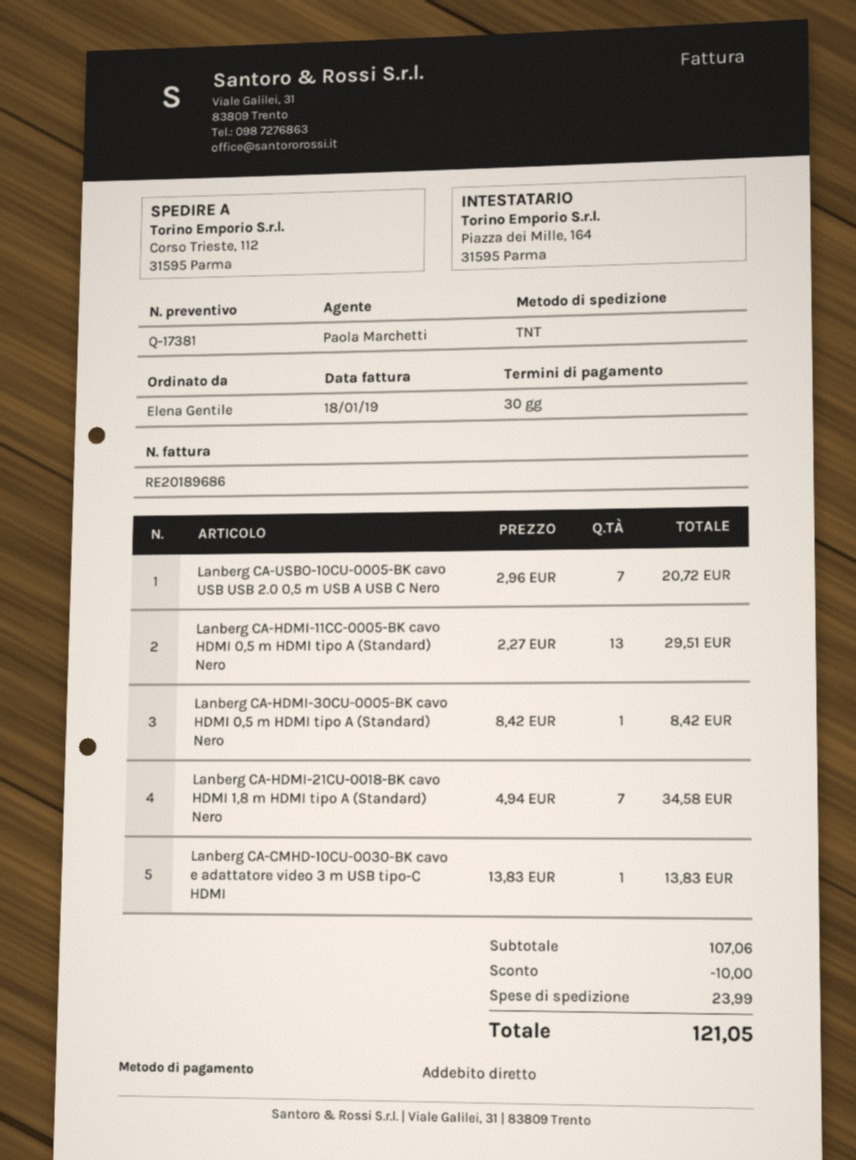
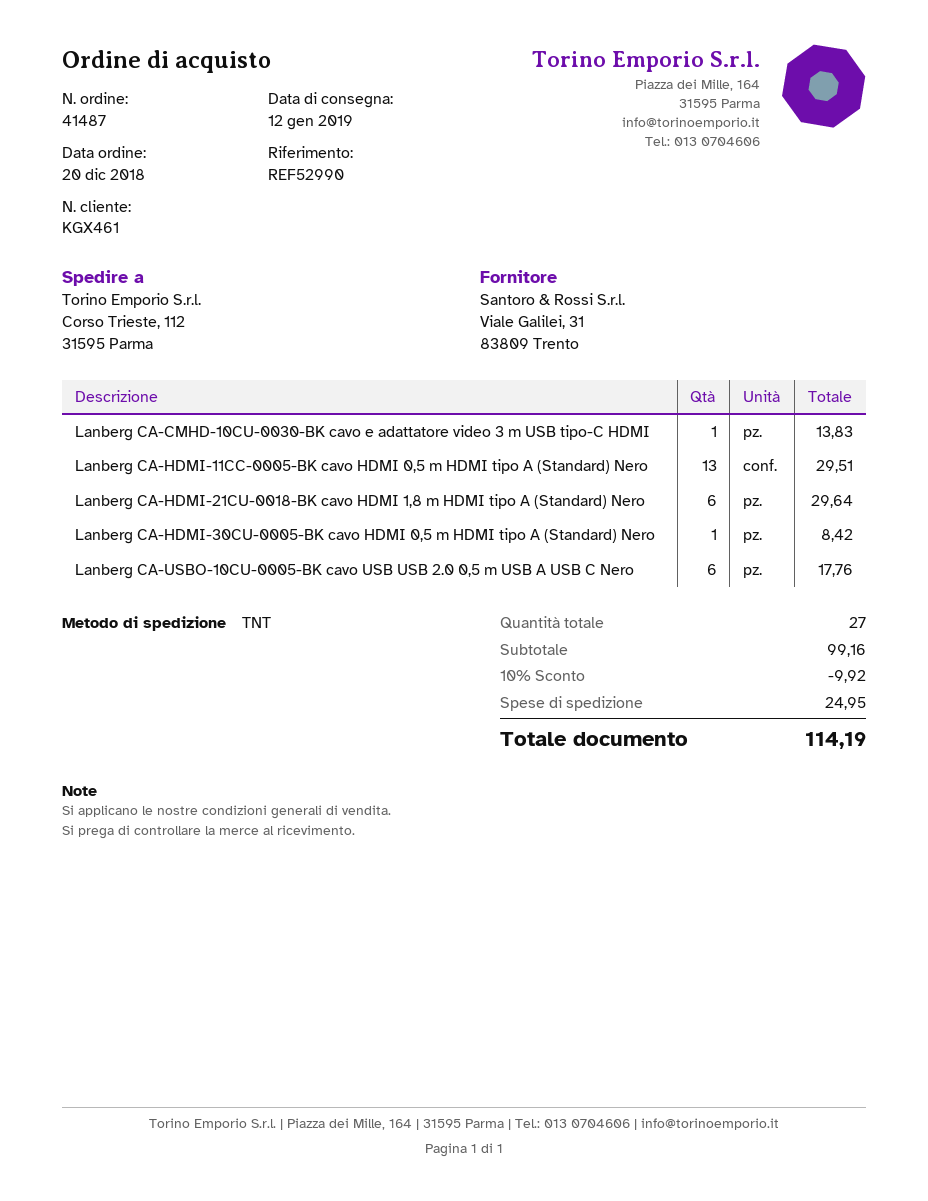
Lanberg CA-USBO-10CU-0005-BK cavo USB USB 2.0 0,5 m USB A USB C Nero: 7 for 20.72 -> 6 for 17.76
Lanberg CA-HDMI-21CU-0018-BK cavo HDMI 1,8 m HDMI tipo A (Standard) Nero: 7 for 34.58 -> 6 for 29.64
subtotal: 107.06 -> 99.16
discount: 10.00 -> 9.92
shipping: 23.99 -> 24.95
total: 121.05 -> 114.19

